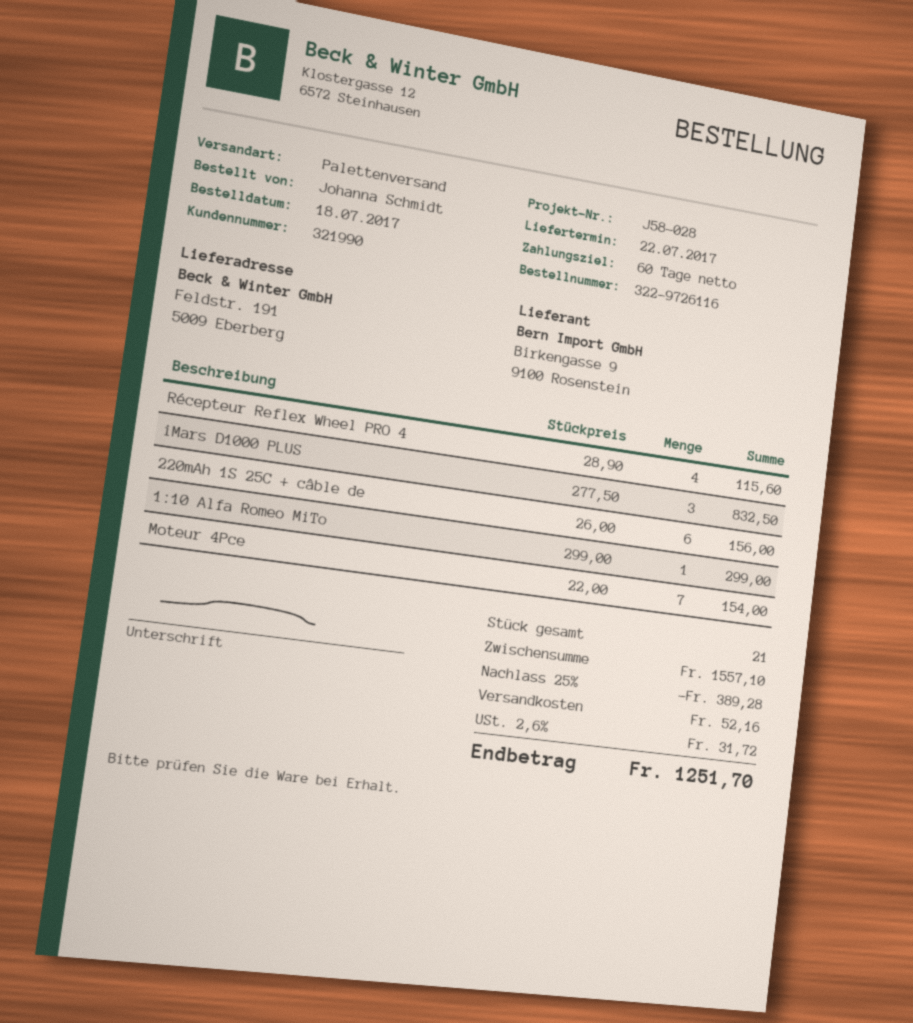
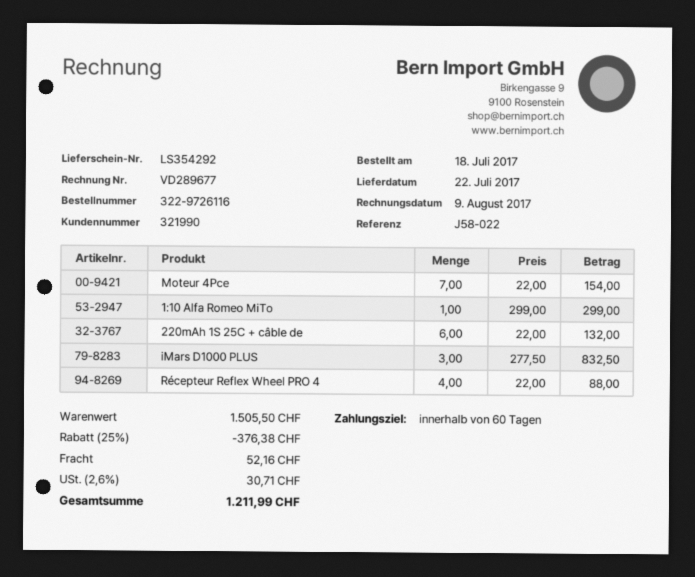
reference: J58-028 -> J58-022
Récepteur Reflex Wheel PRO 4: 4 x 28.90 = 115.60 -> 4 x 22.00 = 88.00
220mAh 1S 25C + câble de: 6 x 26.00 = 156.00 -> 6 x 22.00 = 132.00
subtotal: 1557.10 -> 1505.50
discount: 25% = 389.28 -> 25% = 376.38
tax: 2.6% = 31.72 -> 2.6% = 30.71
total: 1251.70 -> 1211.99

